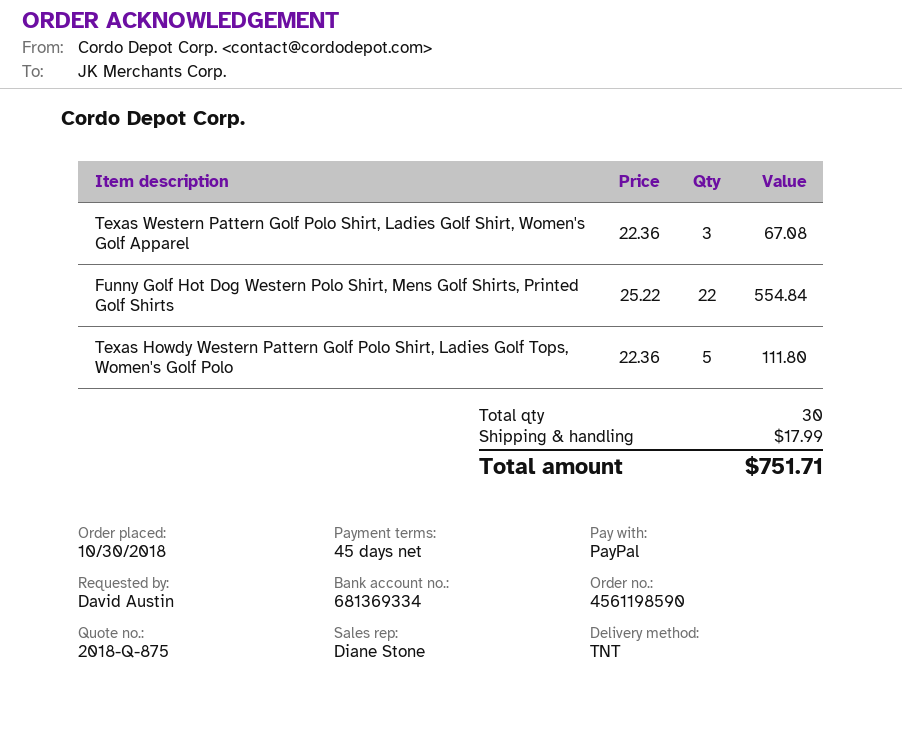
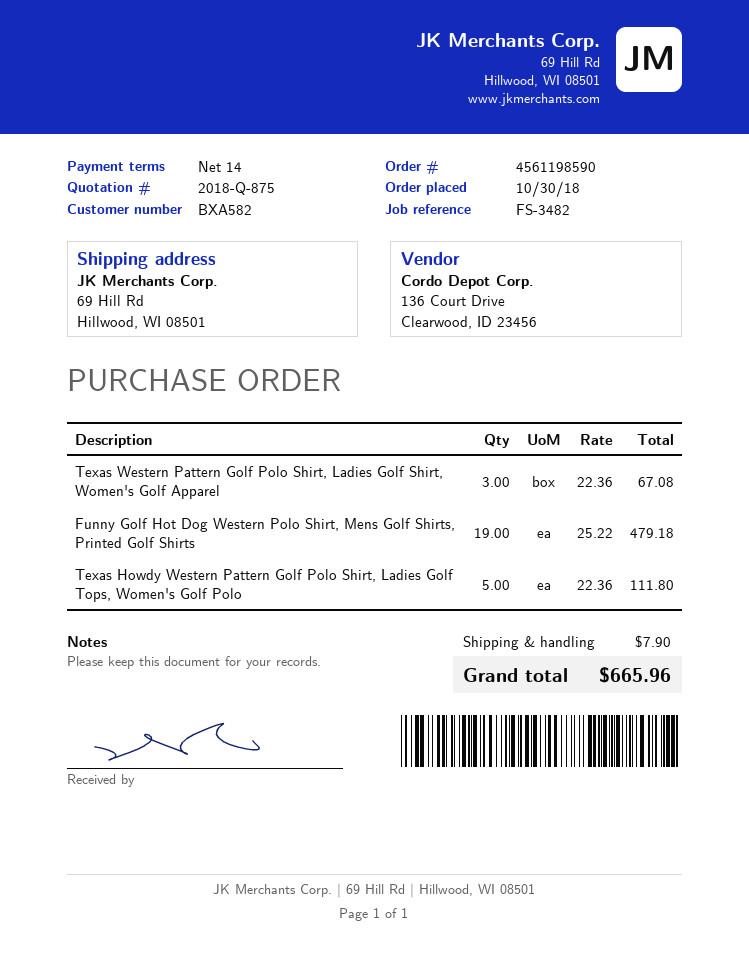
payment terms: 45 days -> 14 days
Funny Golf Hot Dog Western Polo Shirt, Mens Golf Shirts, Printed Golf Shirts: 22 x 25.22 = 554.84 -> 19 x 25.22 = 479.18
shipping: 17.99 -> 7.90
total: 751.71 -> 665.96

